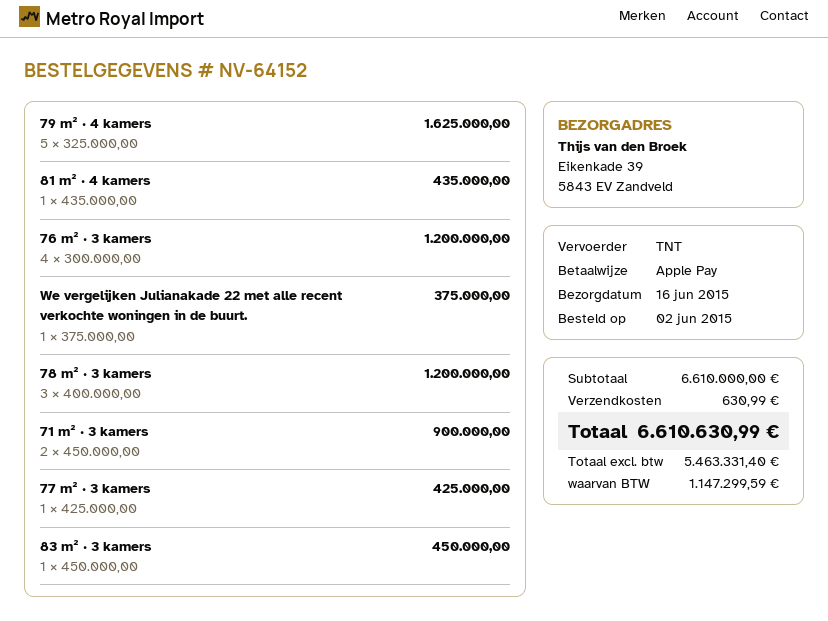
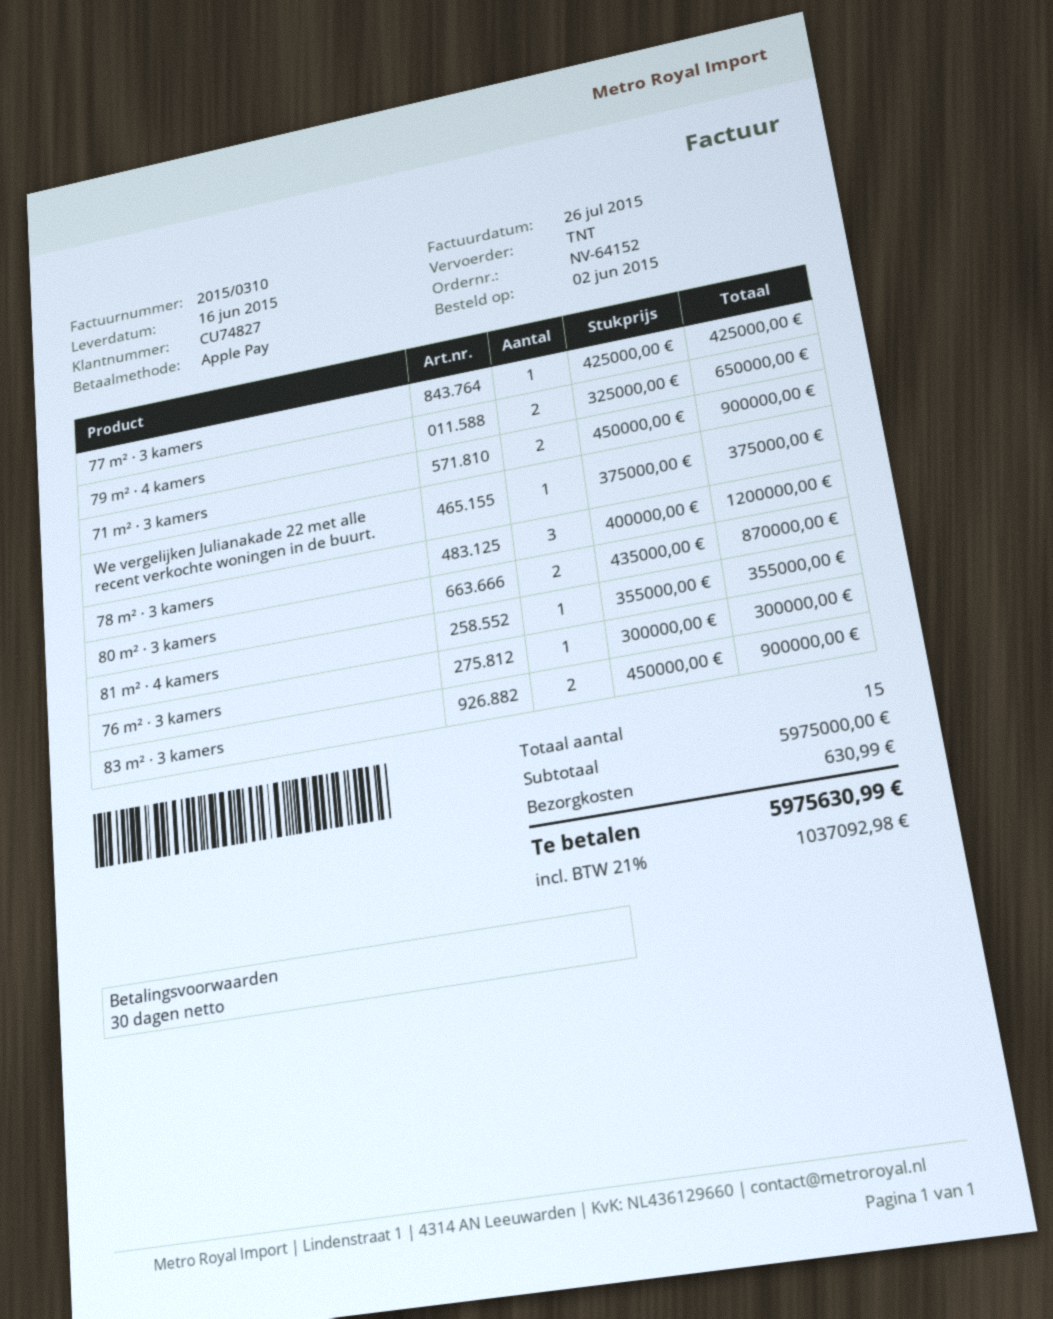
79 m² · 4 kamers: 5 x 325000.00 = 1625000.00 -> 2 x 325000.00 = 650000.00
81 m² · 4 kamers: 1 x 435000.00 = 435000.00 -> 1 x 355000.00 = 355000.00
76 m² · 3 kamers: 4 x 300000.00 = 1200000.00 -> 1 x 300000.00 = 300000.00
83 m² · 3 kamers: 1 x 450000.00 = 450000.00 -> 2 x 450000.00 = 900000.00
80 m² · 3 kamers: none -> 2 x 435000.00 = 870000.00
subtotal: 6610000.00 -> 5975000.00
tax: 1147299.59 -> 1037092.98
total: 6610630.99 -> 5975630.99

